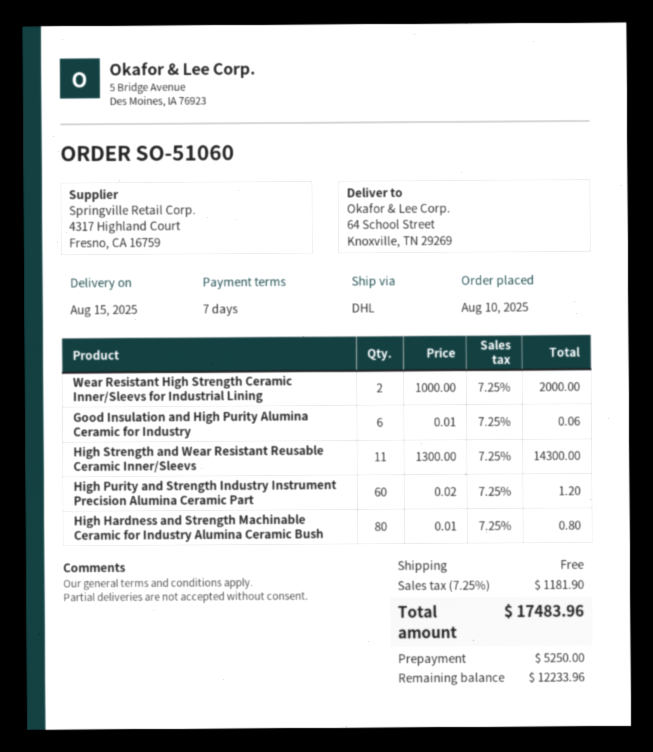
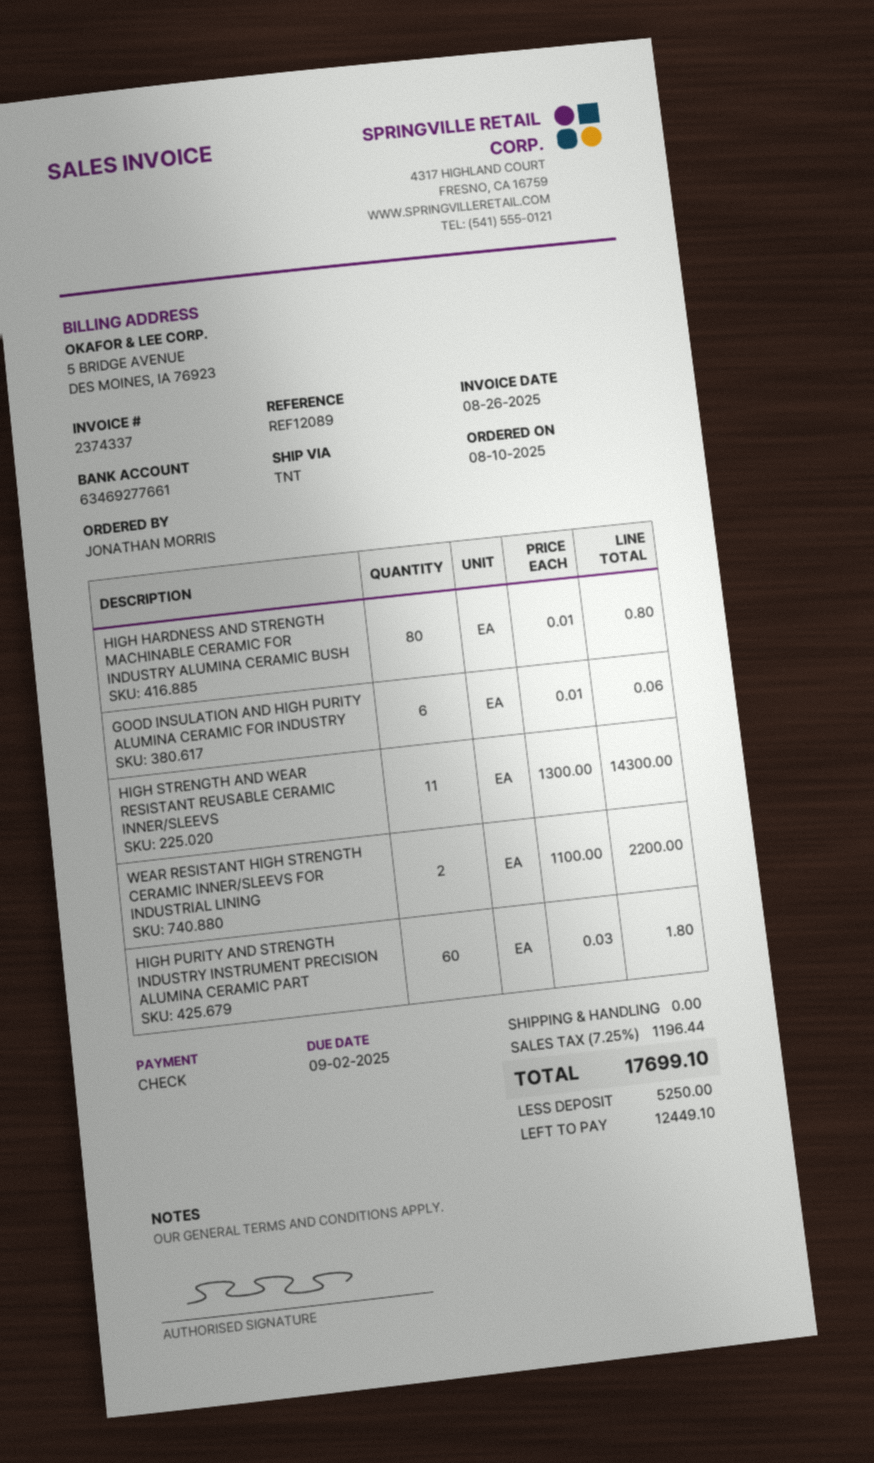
shipping method: DHL -> TNT
Wear Resistant High Strength Ceramic Inner/Sleevs for Industrial Lining: 2 x 1000.00 = 2000.00 -> 2 x 1100.00 = 2200.00
High Purity and Strength Industry Instrument Precision Alumina Ceramic Part: 60 x 0.02 = 1.20 -> 60 x 0.03 = 1.80
tax: 7.25% = 1181.90 -> 7.25% = 1196.44
total: 17483.96 -> 17699.10
balance: 12233.96 -> 12449.10

